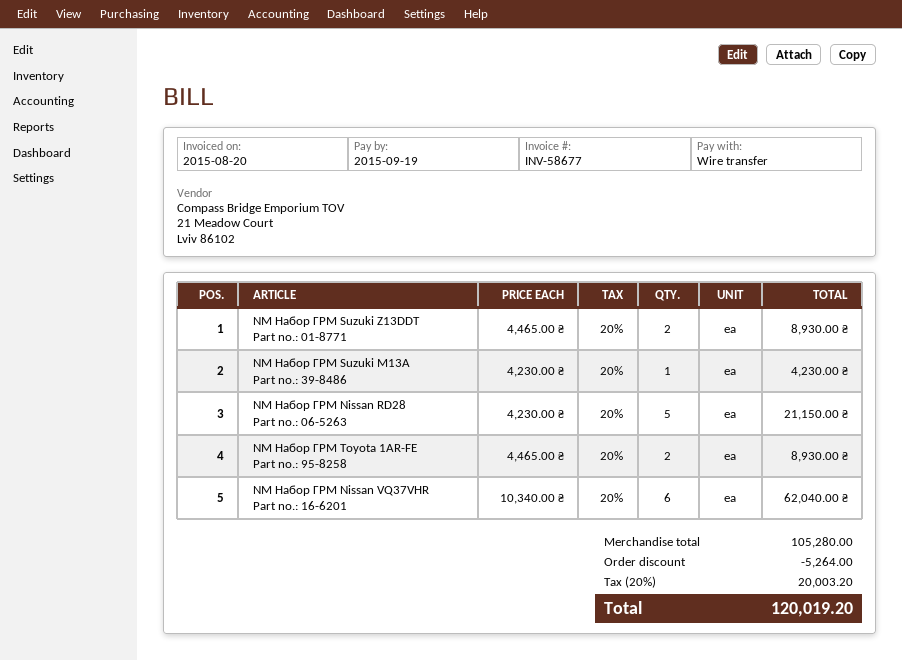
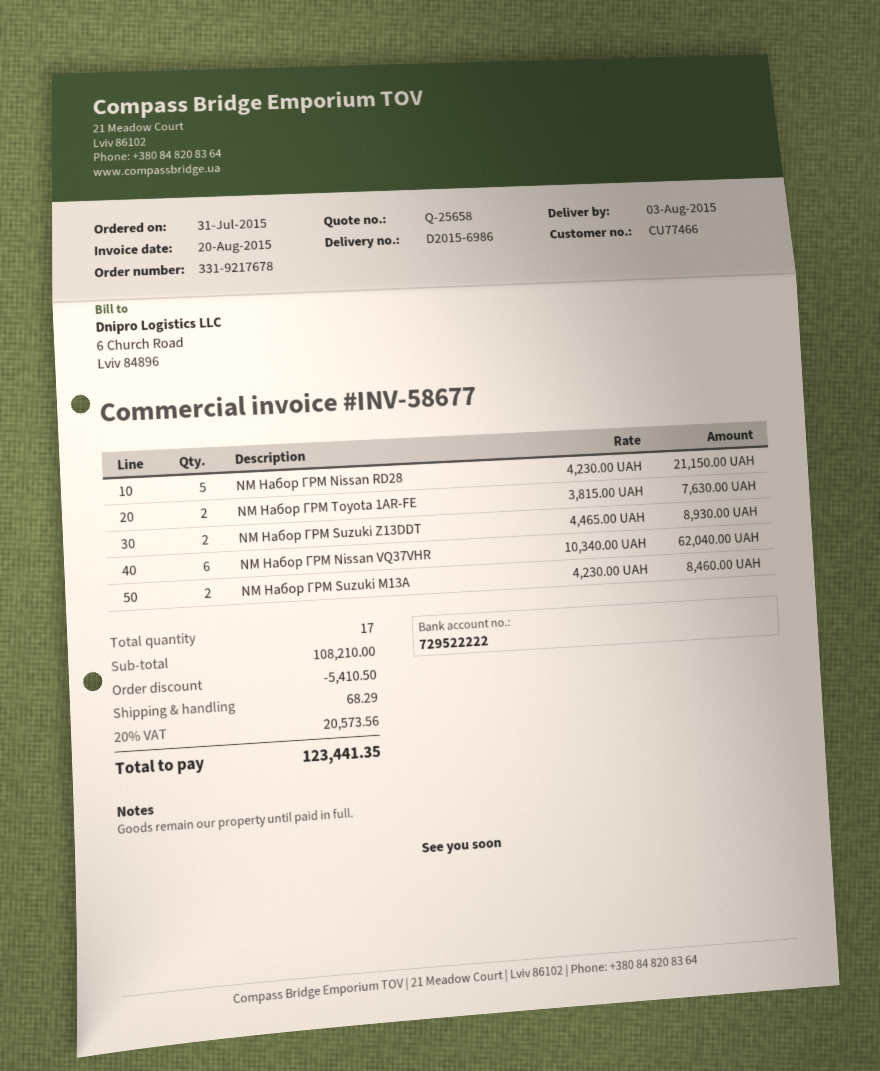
NM Набор ГРМ Suzuki M13A: 1 x 4230.00 = 4230.00 -> 2 x 4230.00 = 8460.00
NM Набор ГРМ Toyota 1AR-FE: 2 x 4465.00 = 8930.00 -> 2 x 3815.00 = 7630.00
subtotal: 105280.00 -> 108210.00
discount: 5264.00 -> 5410.50
shipping: none -> 68.29
tax: 20% = 20003.20 -> 20% = 20573.56
total: 120019.20 -> 123441.35

